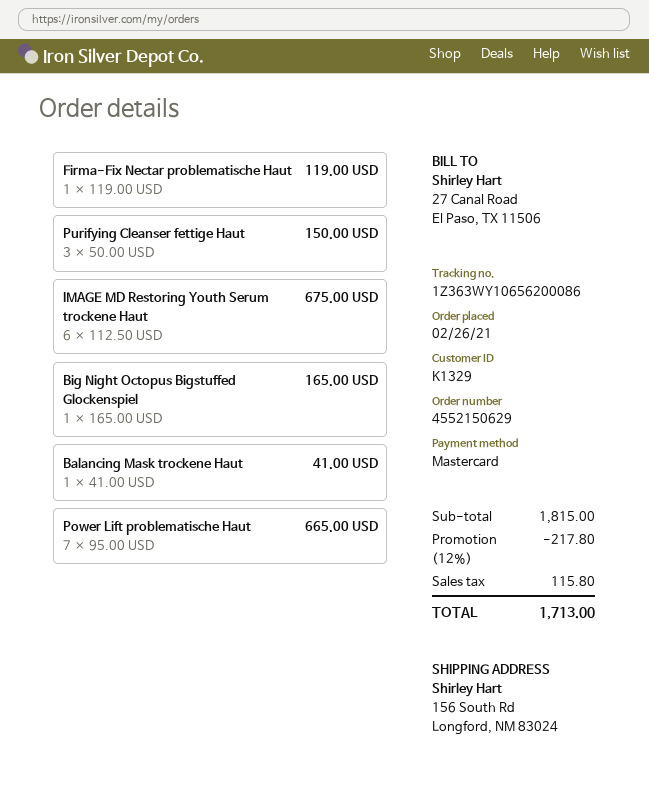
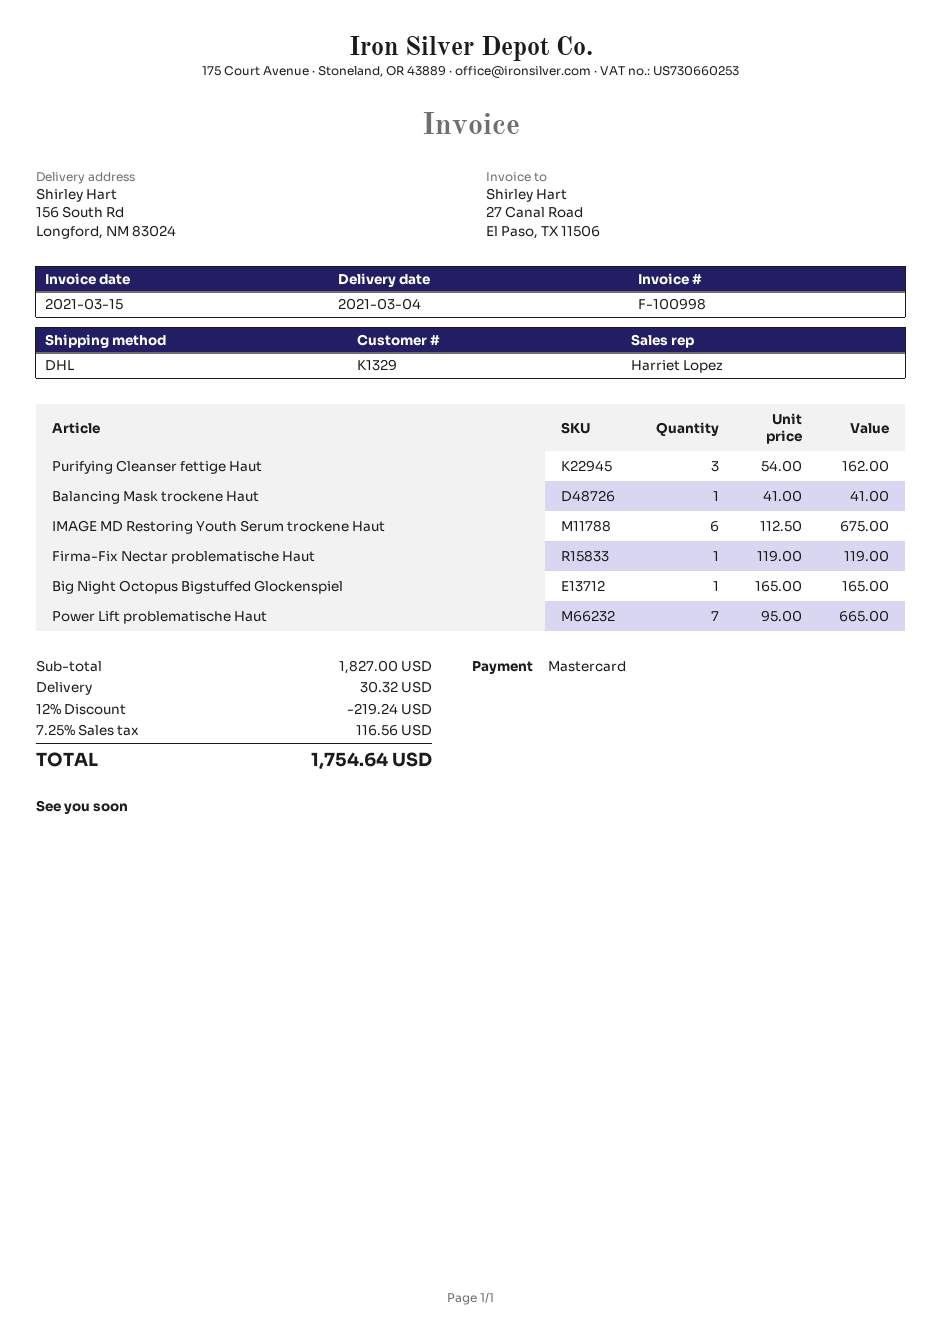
Purifying Cleanser fettige Haut: 3 x 50.00 = 150.00 -> 3 x 54.00 = 162.00
subtotal: 1815.00 -> 1827.00
discount: 12% = 217.80 -> 12% = 219.24
shipping: none -> 30.32
tax: 115.80 -> 116.56
total: 1713.00 -> 1754.64

